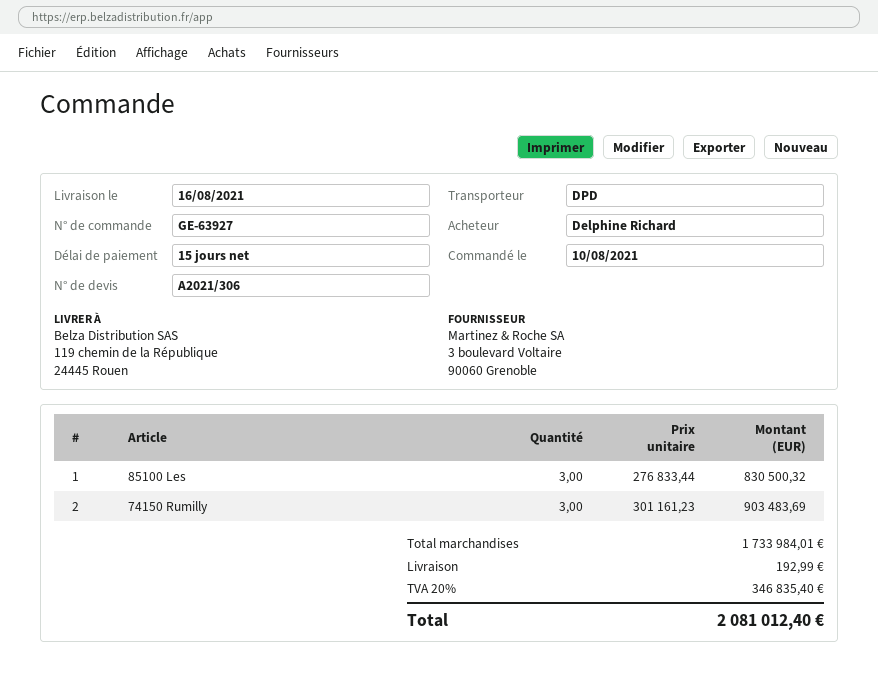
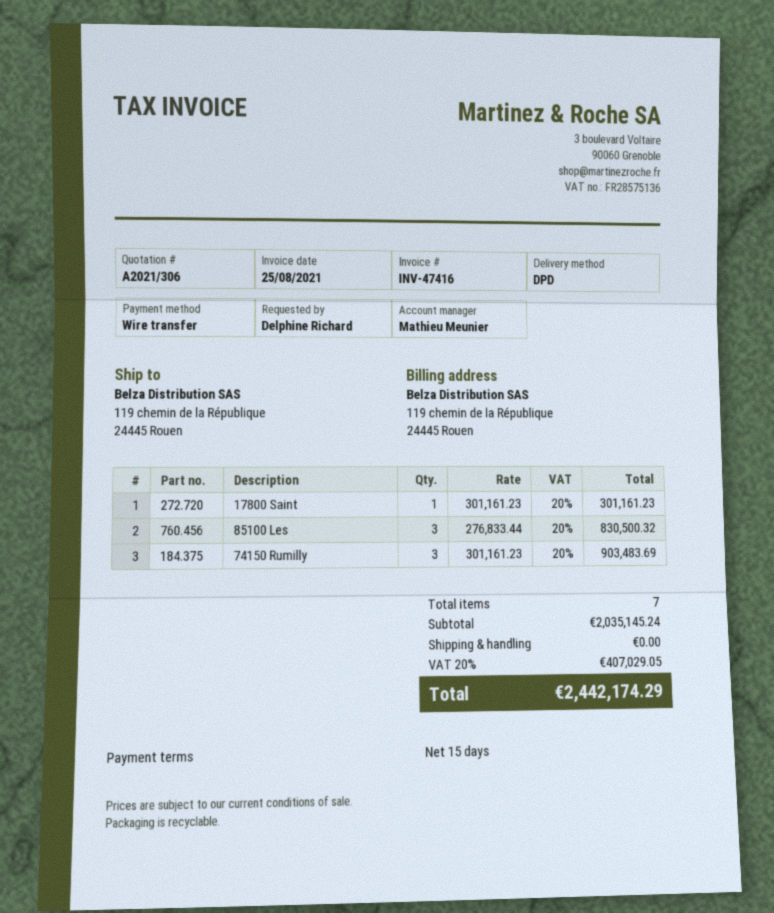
17800 Saint: none -> 1 x 301161.23 = 301161.23
subtotal: 1733984.01 -> 2035145.24
shipping: 192.99 -> 0.00
tax: 20% = 346835.40 -> 20% = 407029.05
total: 2081012.40 -> 2442174.29

